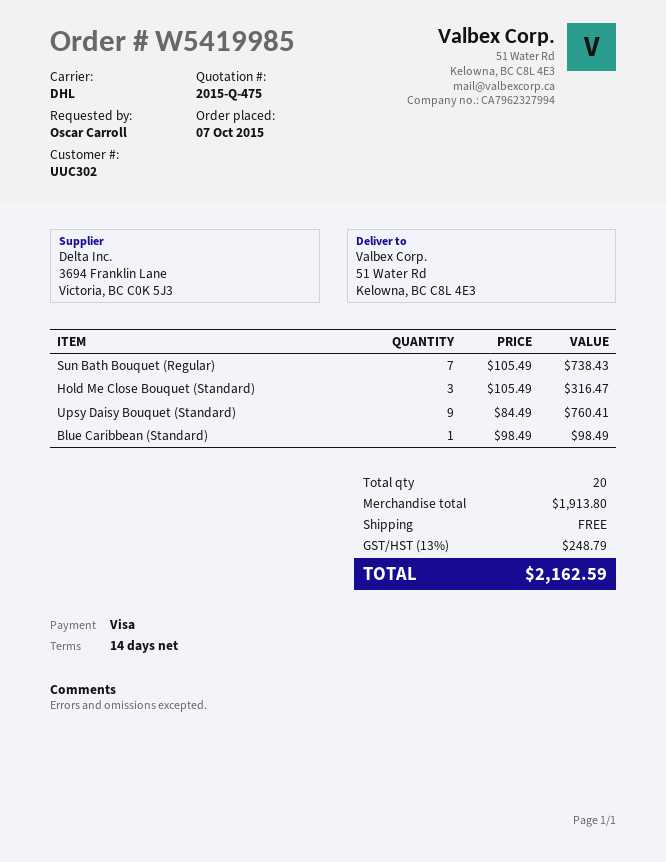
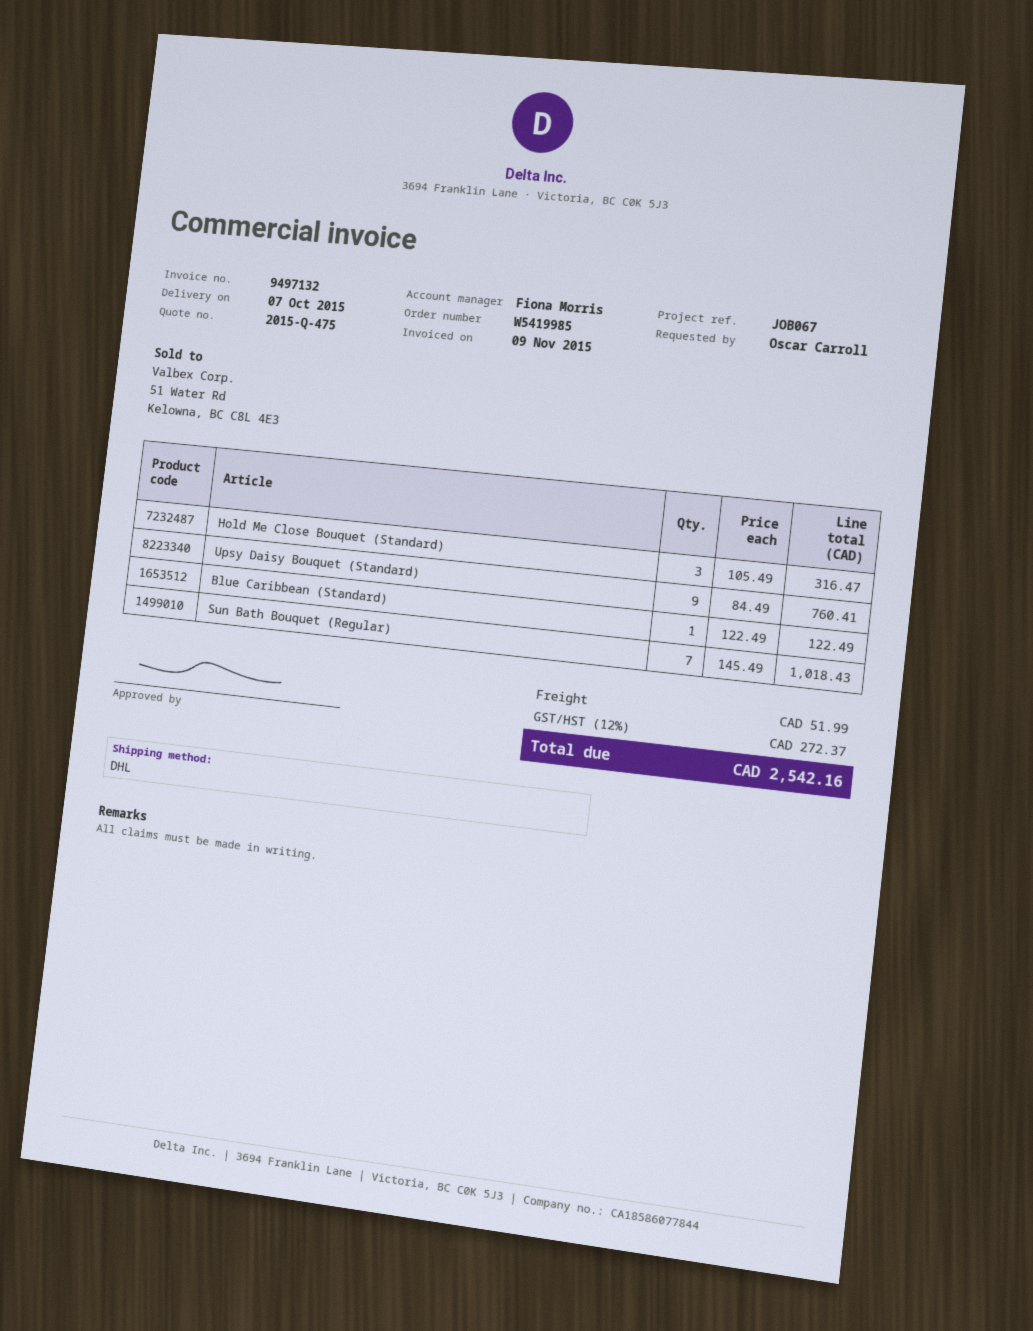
Sun Bath Bouquet (Regular): 7 x 105.49 = 738.43 -> 7 x 145.49 = 1018.43
Blue Caribbean (Standard): 1 x 98.49 = 98.49 -> 1 x 122.49 = 122.49
shipping: 0.00 -> 51.99
tax: 13% = 248.79 -> 12% = 272.37
total: 2162.59 -> 2542.16

